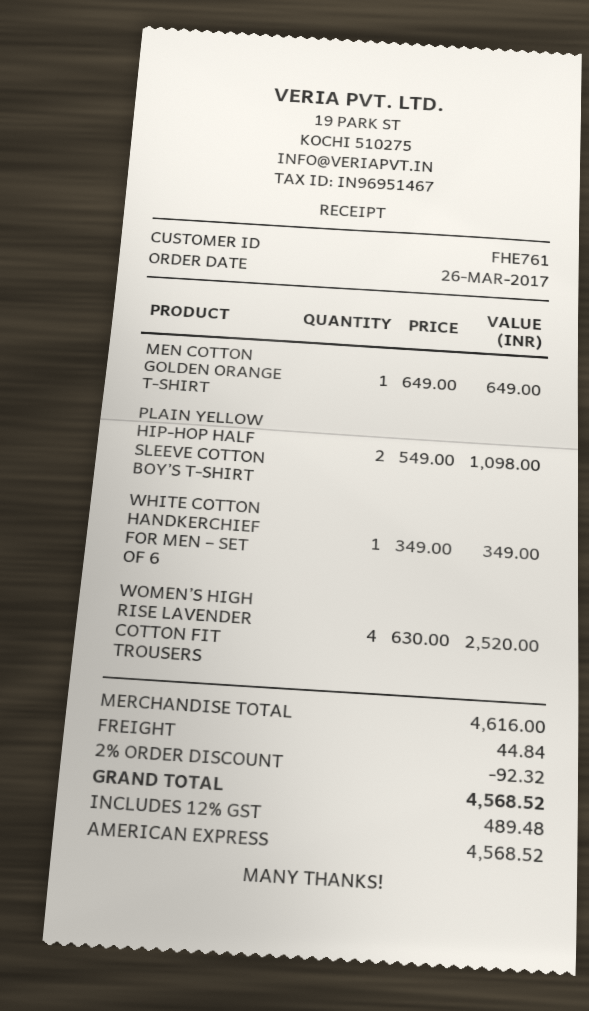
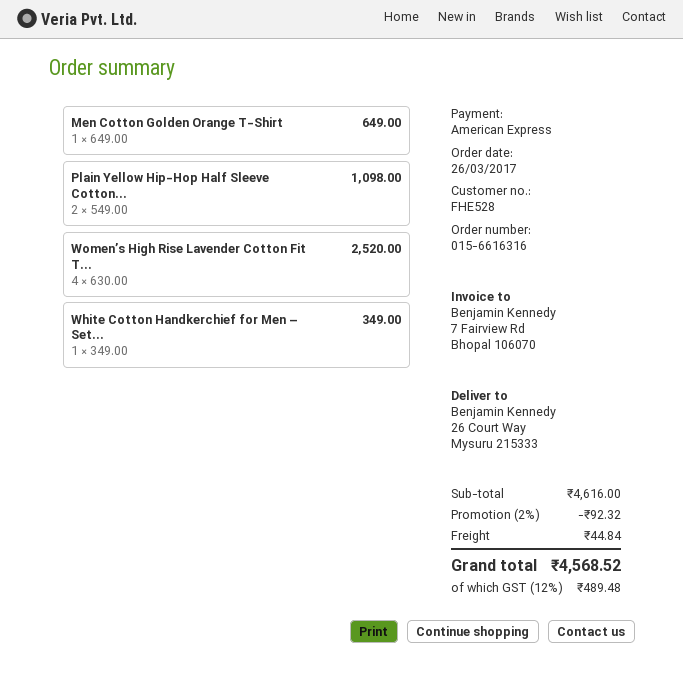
customer number: FHE761 -> FHE528

